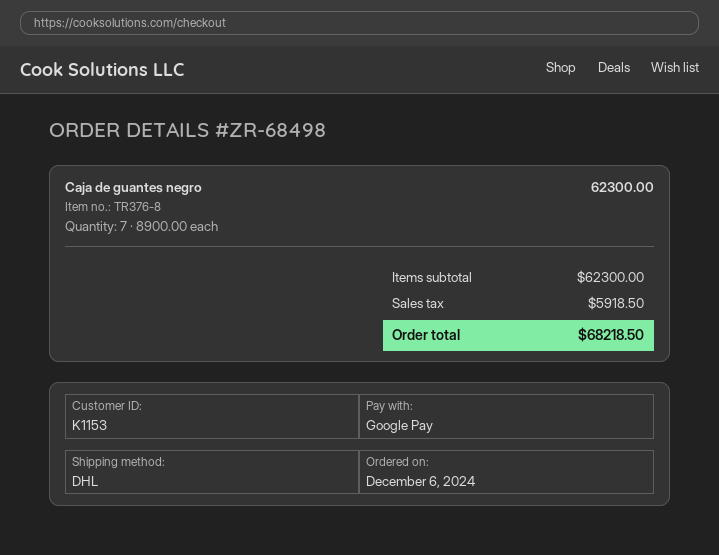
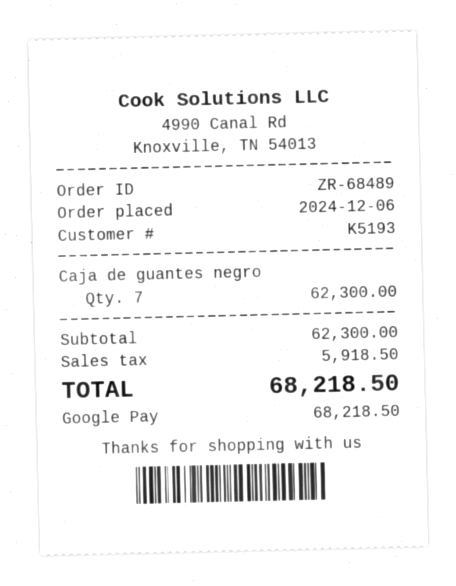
order number: ZR-68498 -> ZR-68489
customer number: K1153 -> K5193

